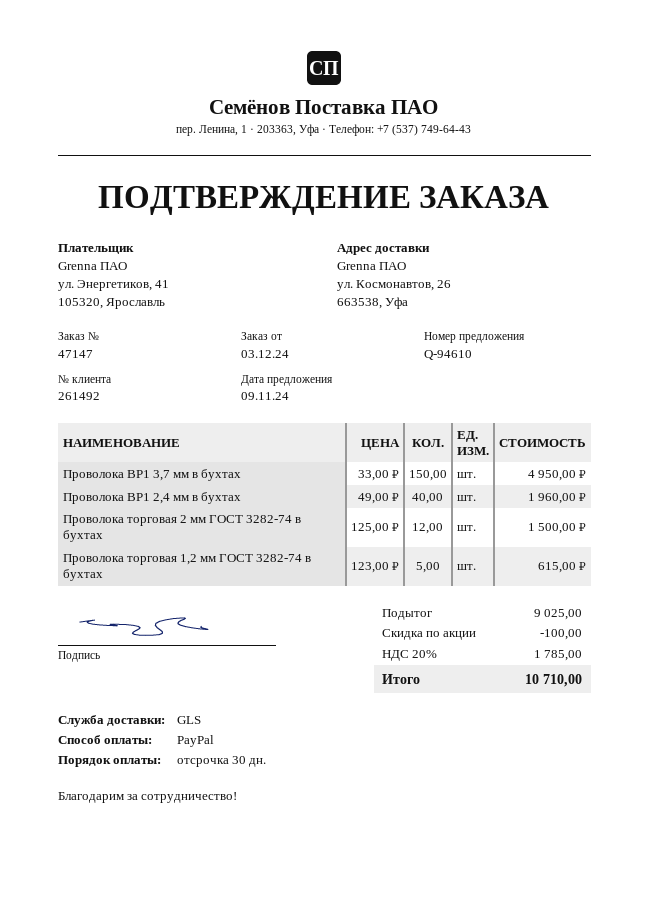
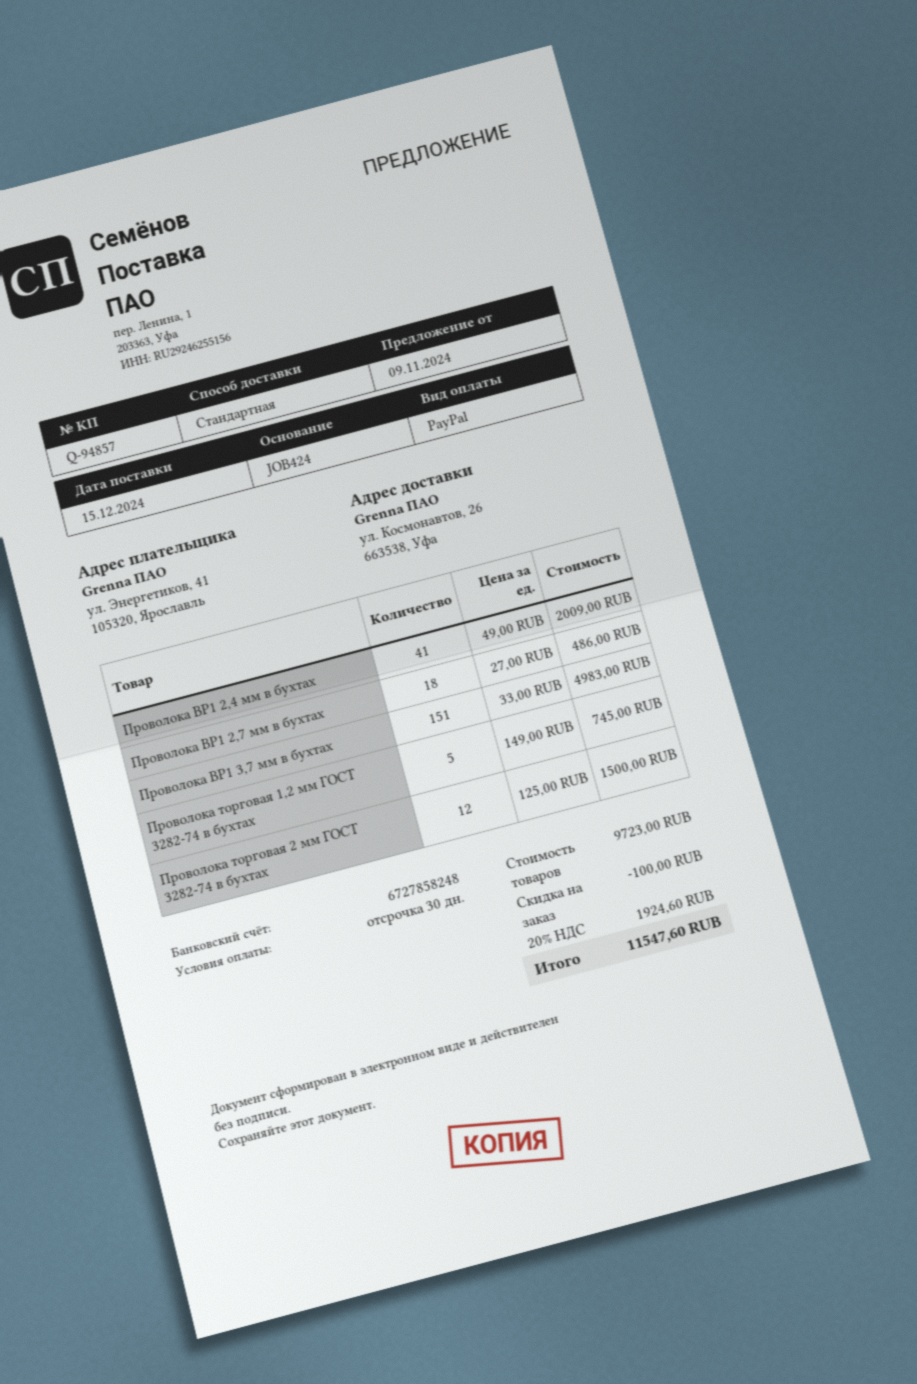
quote number: Q-94610 -> Q-94857
shipping method: GLS -> standard
Проволока ВР1 3,7 мм в бухтах: 150 x 33.00 = 4950.00 -> 151 x 33.00 = 4983.00
Проволока ВР1 2,4 мм в бухтах: 40 x 49.00 = 1960.00 -> 41 x 49.00 = 2009.00
Проволока торговая 1,2 мм ГОСТ 3282-74 в бухтах: 5 x 123.00 = 615.00 -> 5 x 149.00 = 745.00
Проволока ВР1 2,7 мм в бухтах: none -> 18 x 27.00 = 486.00
subtotal: 9025.00 -> 9723.00
tax: 20% = 1785.00 -> 20% = 1924.60
total: 10710.00 -> 11547.60

